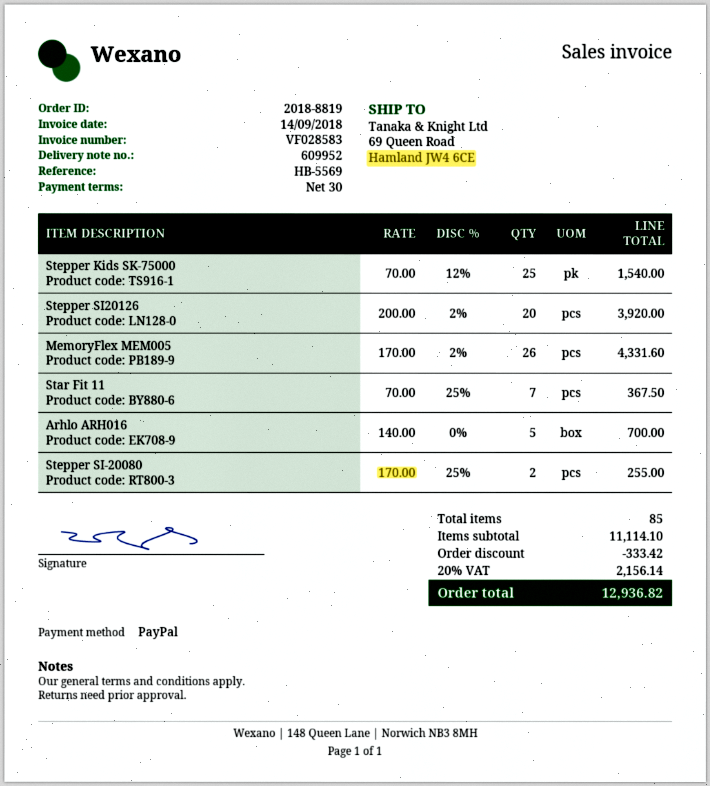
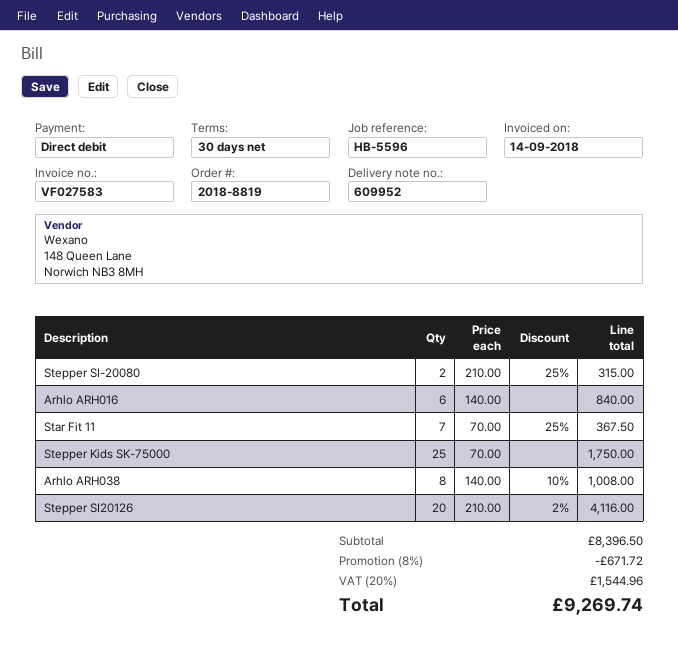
invoice number: VF028583 -> VF027583
reference: HB-5569 -> HB-5596
payment method: PayPal -> direct debit
Stepper Kids SK-75000: 25 x 70.00 - 12% = 1540.00 -> 25 x 70.00 = 1750.00
Stepper SI20126: 20 x 200.00 - 2% = 3920.00 -> 20 x 210.00 - 2% = 4116.00
MemoryFlex MEM005: 26 x 170.00 - 2% = 4331.60 -> none
Arhlo ARH016: 5 x 140.00 = 700.00 -> 6 x 140.00 = 840.00
Stepper SI-20080: 2 x 170.00 - 25% = 255.00 -> 2 x 210.00 - 25% = 315.00
Arhlo ARH038: none -> 8 x 140.00 - 10% = 1008.00
subtotal: 11114.10 -> 8396.50
discount: 333.42 -> 671.72
tax: 20% = 2156.14 -> 20% = 1544.96
total: 12936.82 -> 9269.74

